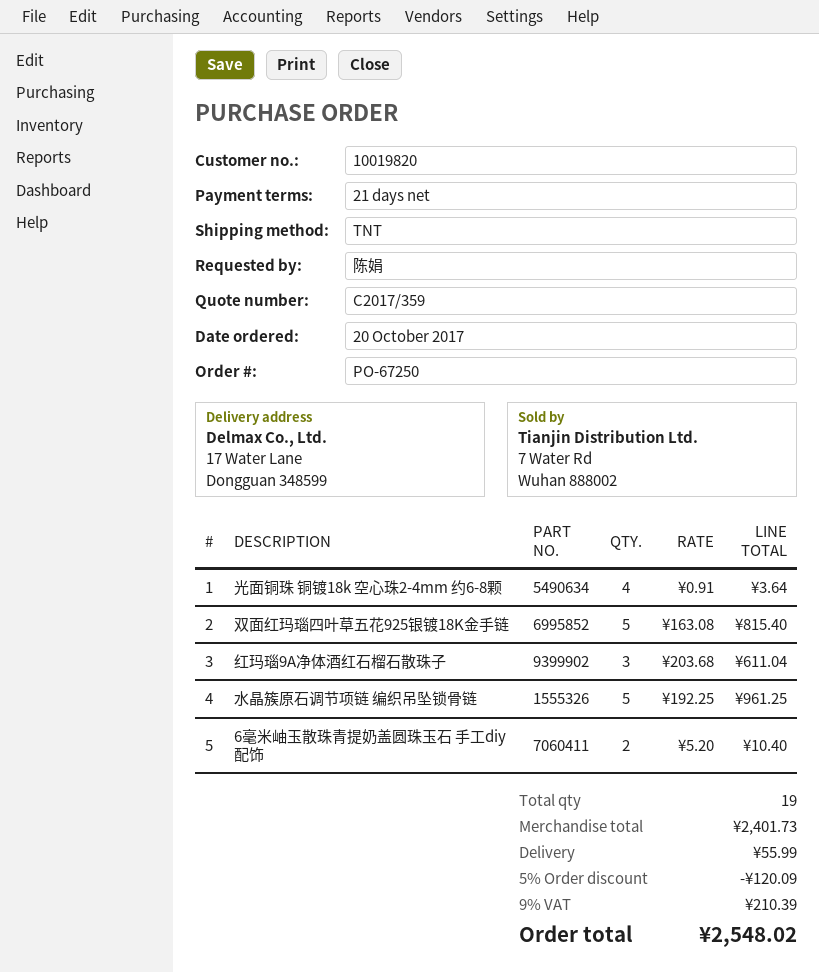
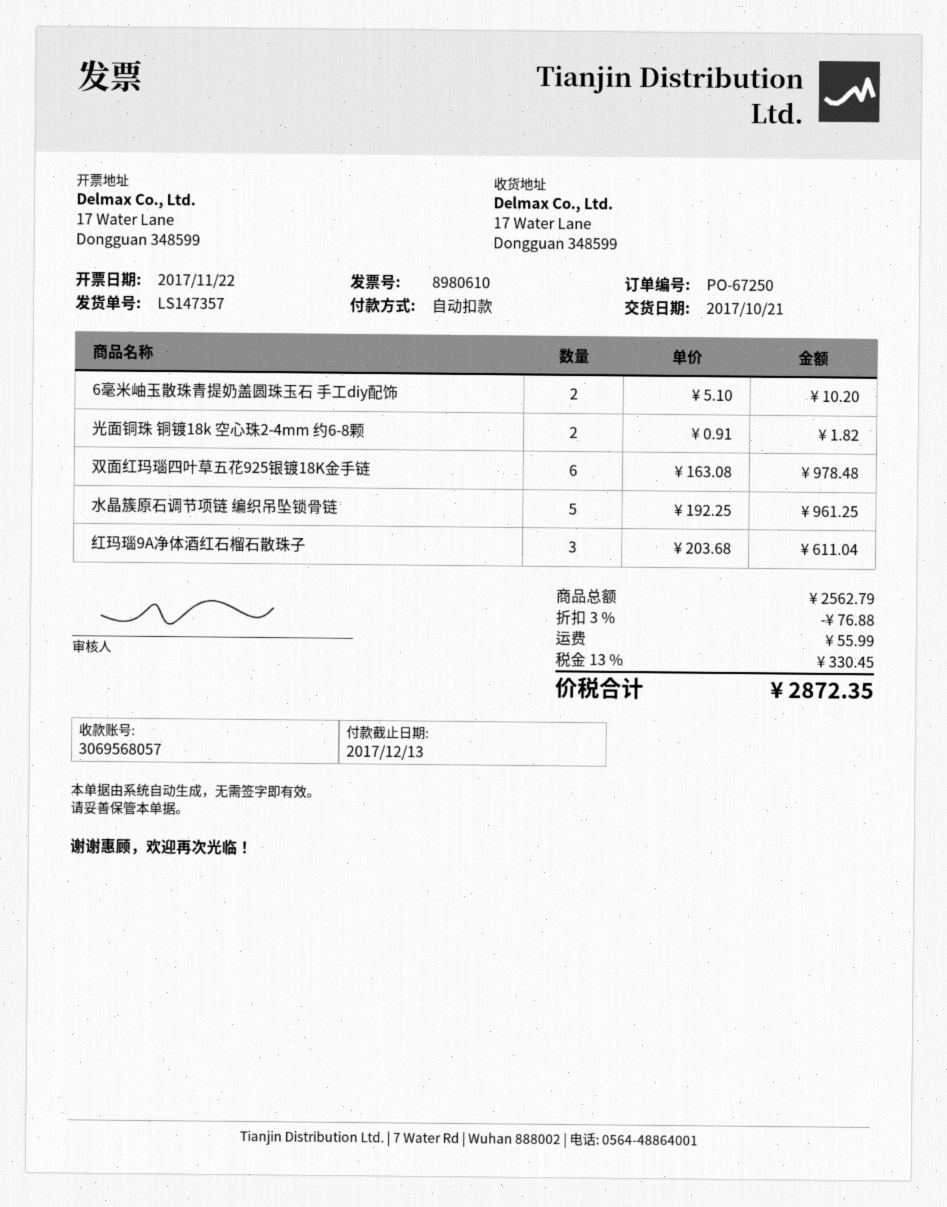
光面铜珠 铜镀18k 空心珠2-4mm 约6-8颗: 4 x 0.91 = 3.64 -> 2 x 0.91 = 1.82
双面红玛瑙四叶草五花925银镀18K金手链: 5 x 163.08 = 815.40 -> 6 x 163.08 = 978.48
6毫米岫玉散珠青提奶盖圆珠玉石 手工diy配饰: 2 x 5.20 = 10.40 -> 2 x 5.10 = 10.20
subtotal: 2401.73 -> 2562.79
discount: 5% = 120.09 -> 3% = 76.88
tax: 9% = 210.39 -> 13% = 330.45
total: 2548.02 -> 2872.35

